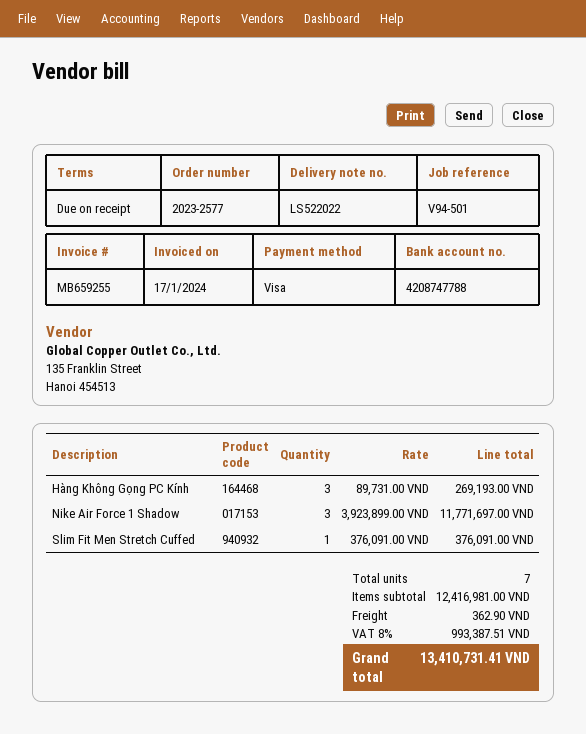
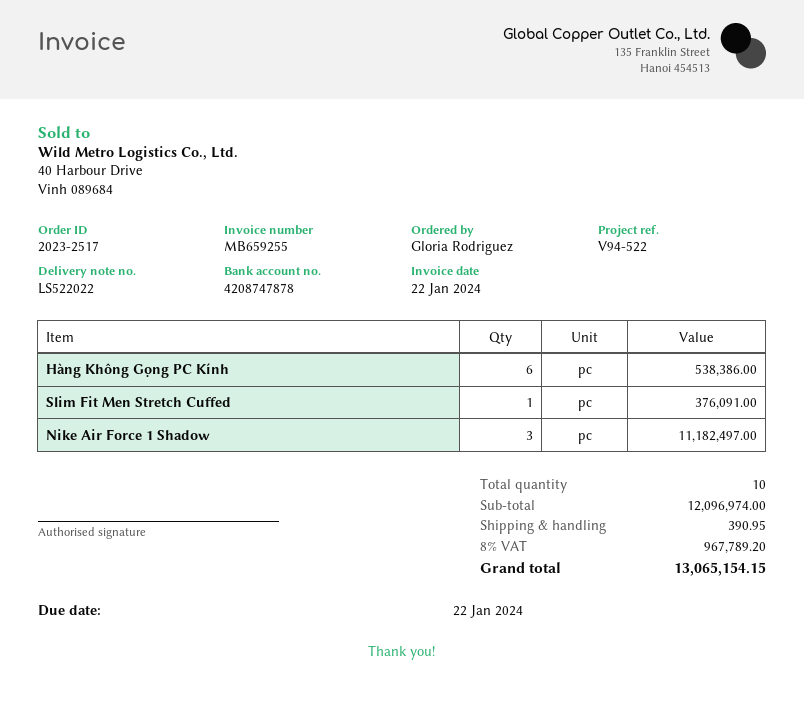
order number: 2023-2577 -> 2023-2517
invoice date: 2024-01-17 -> 2024-01-22
reference: V94-501 -> V94-522
bank account: 4208747788 -> 4208747878
Hàng Không Gọng PC Kính: 3 for 269193.00 -> 6 for 538386.00
Nike Air Force 1 Shadow: 3 for 11771697.00 -> 3 for 11182497.00
total quantity: 7 -> 10
subtotal: 12416981.00 -> 12096974.00
shipping: 362.90 -> 390.95
tax: 8% = 993387.51 -> 8% = 967789.20
total: 13410731.41 -> 13065154.15

